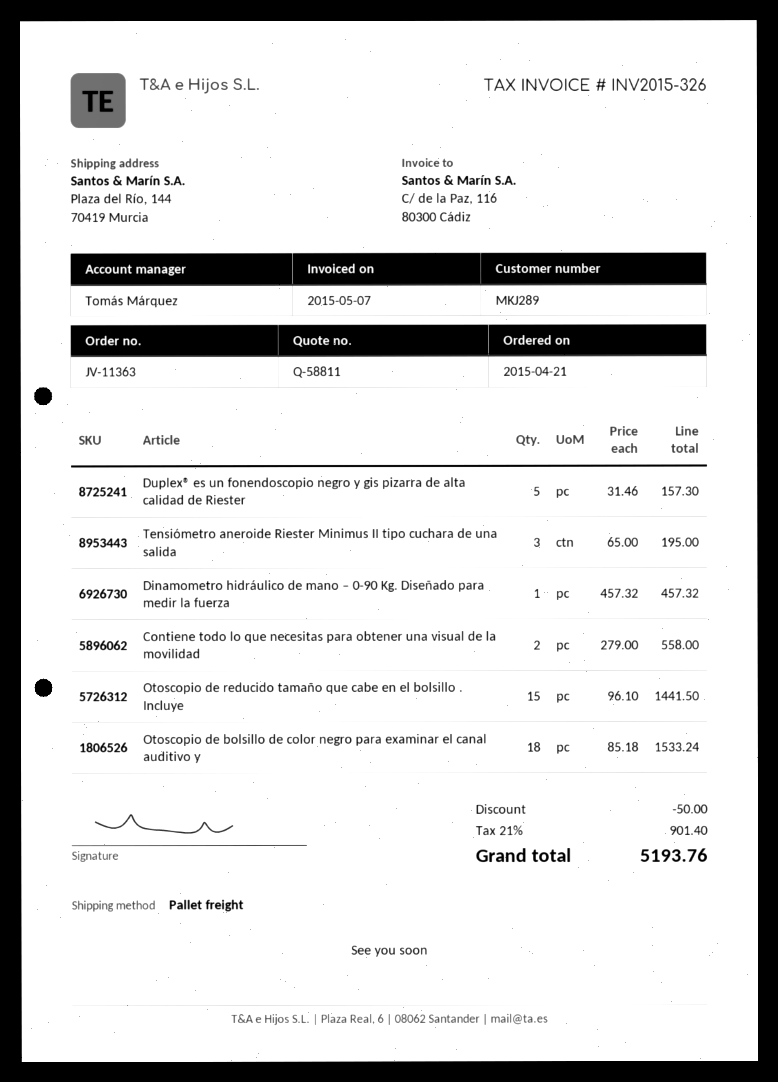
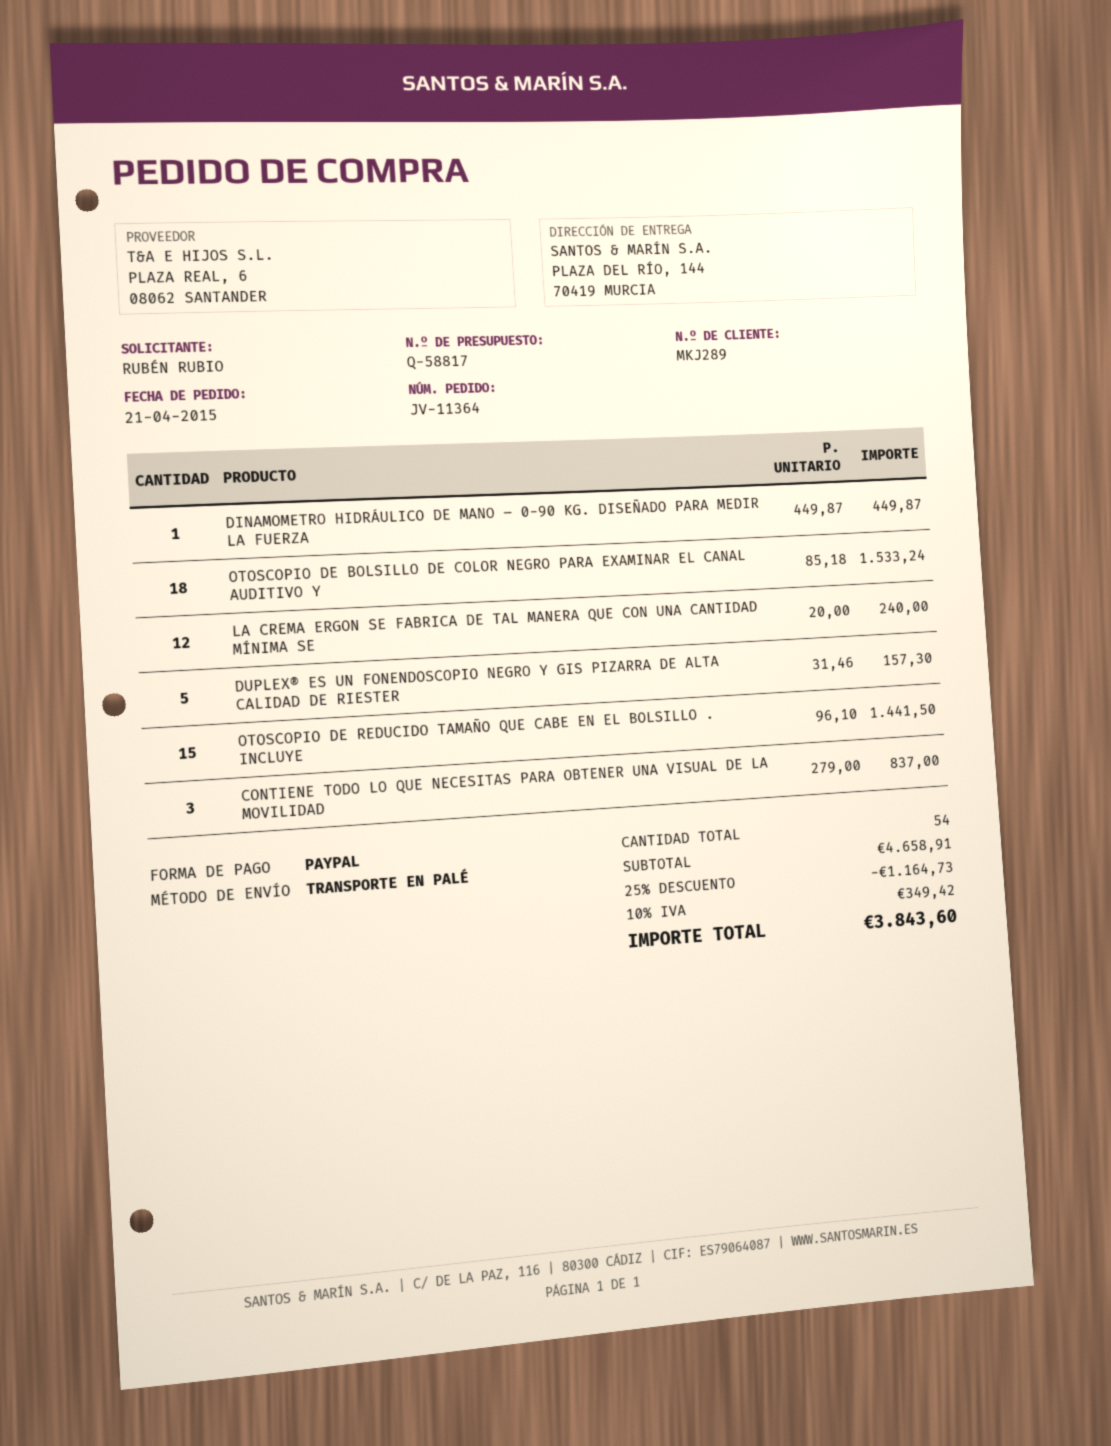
quote number: Q-58811 -> Q-58817
order number: JV-11363 -> JV-11364
Tensiómetro aneroide Riester Minimus II tipo cuchara de una salida: 3 x 65.00 = 195.00 -> none
Dinamometro hidráulico de mano – 0-90 Kg. Diseñado para medir la fuerza: 1 x 457.32 = 457.32 -> 1 x 449.87 = 449.87
Contiene todo lo que necesitas para obtener una visual de la movilidad: 2 x 279.00 = 558.00 -> 3 x 279.00 = 837.00
LA CREMA ERGON SE FABRICA DE TAL MANERA QUE CON UNA CANTIDAD MÍNIMA SE: none -> 12 x 20.00 = 240.00
discount: 50.00 -> 1164.73
tax: 21% = 901.40 -> 10% = 349.42
total: 5193.76 -> 3843.60

